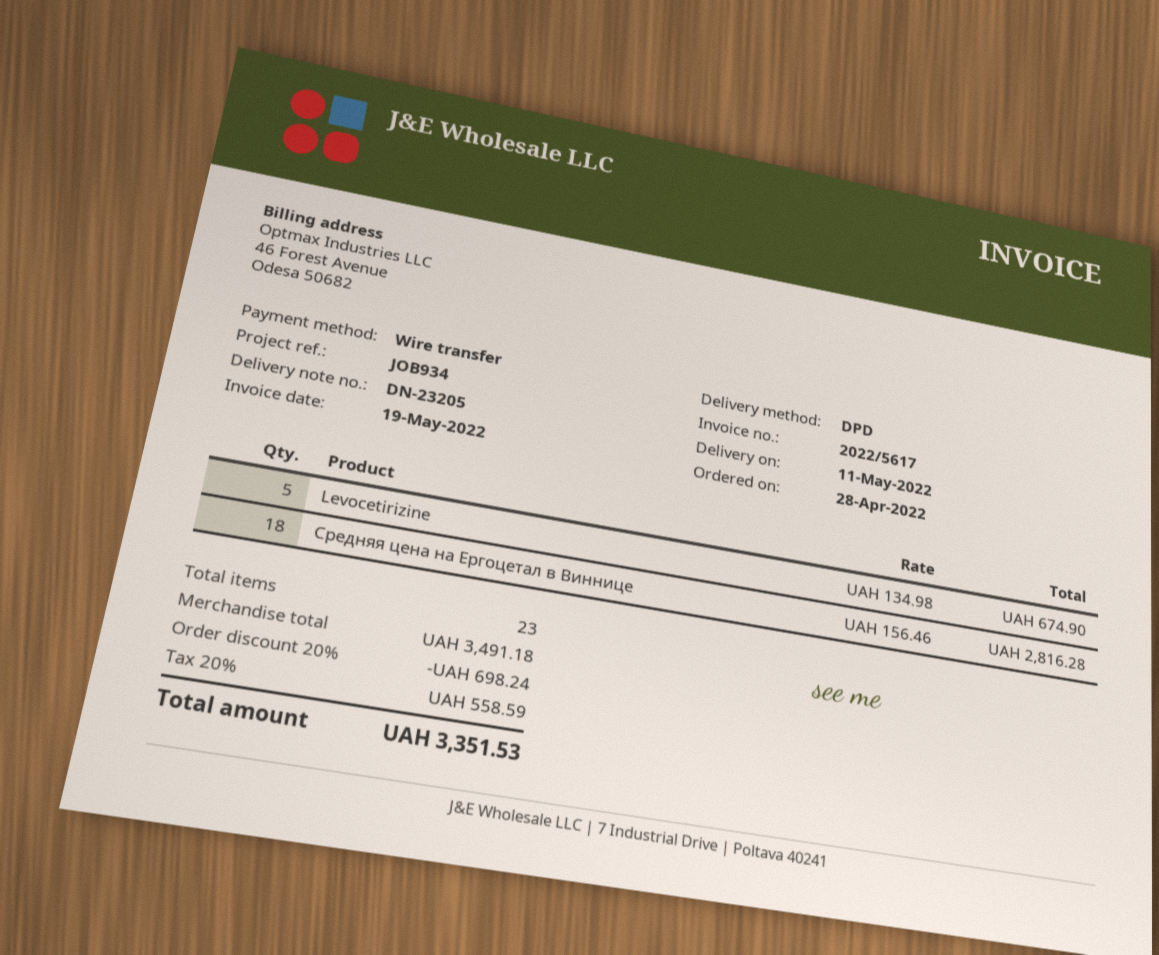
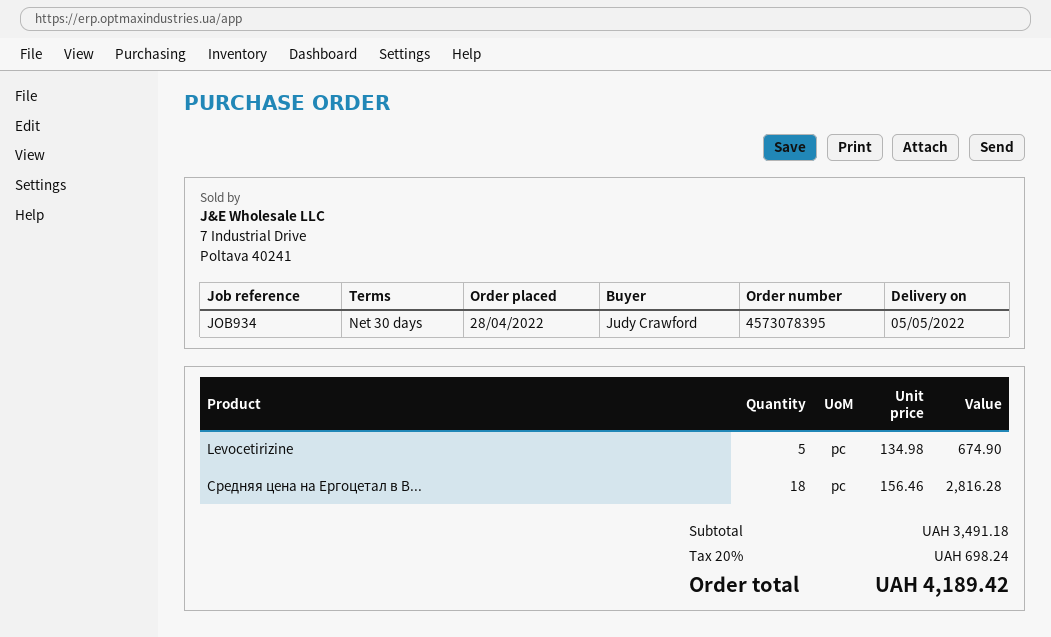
delivery date: 2022-05-11 -> 2022-05-05
discount: 20% = 698.24 -> none
tax: 20% = 558.59 -> 20% = 698.24
total: 3351.53 -> 4189.42

